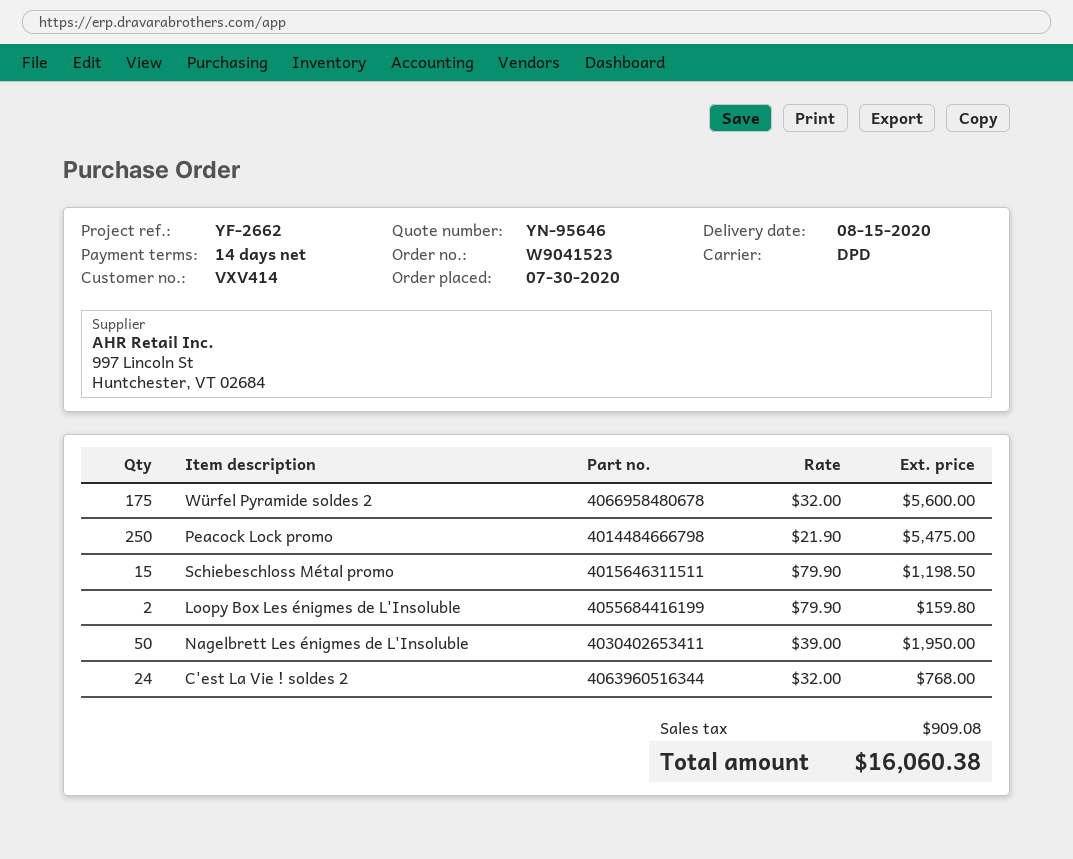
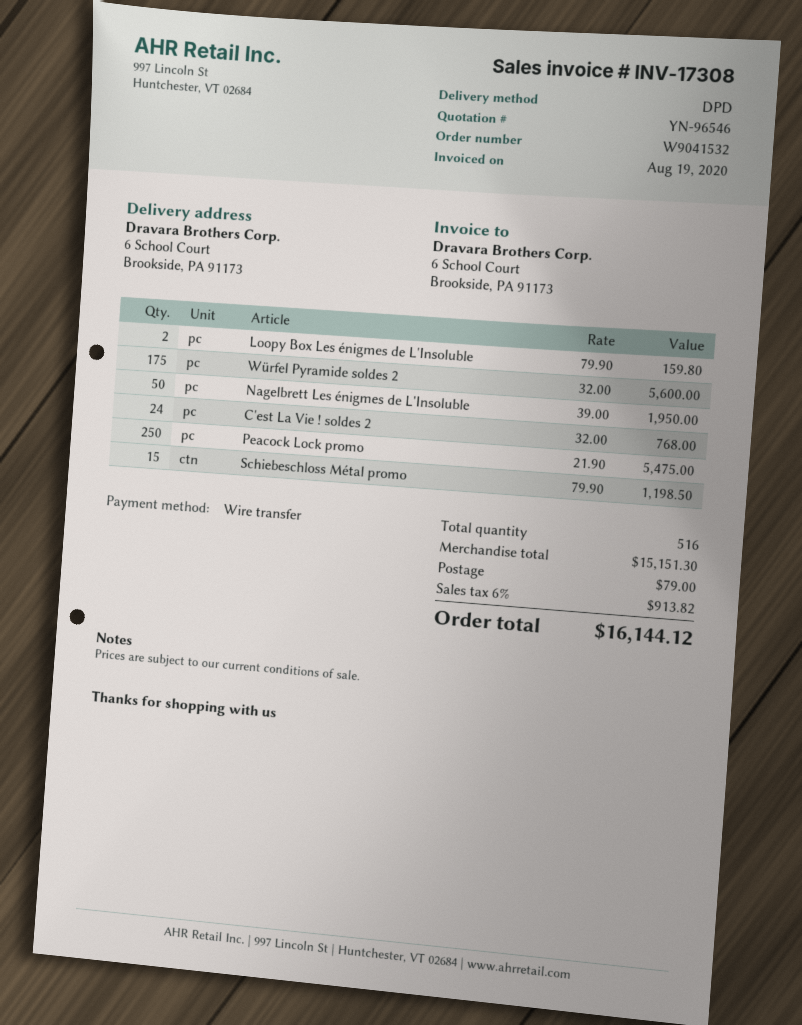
quote number: YN-95646 -> YN-96546
order number: W9041523 -> W9041532
shipping: none -> 79.00
tax: 909.08 -> 913.82
total: 16060.38 -> 16144.12

